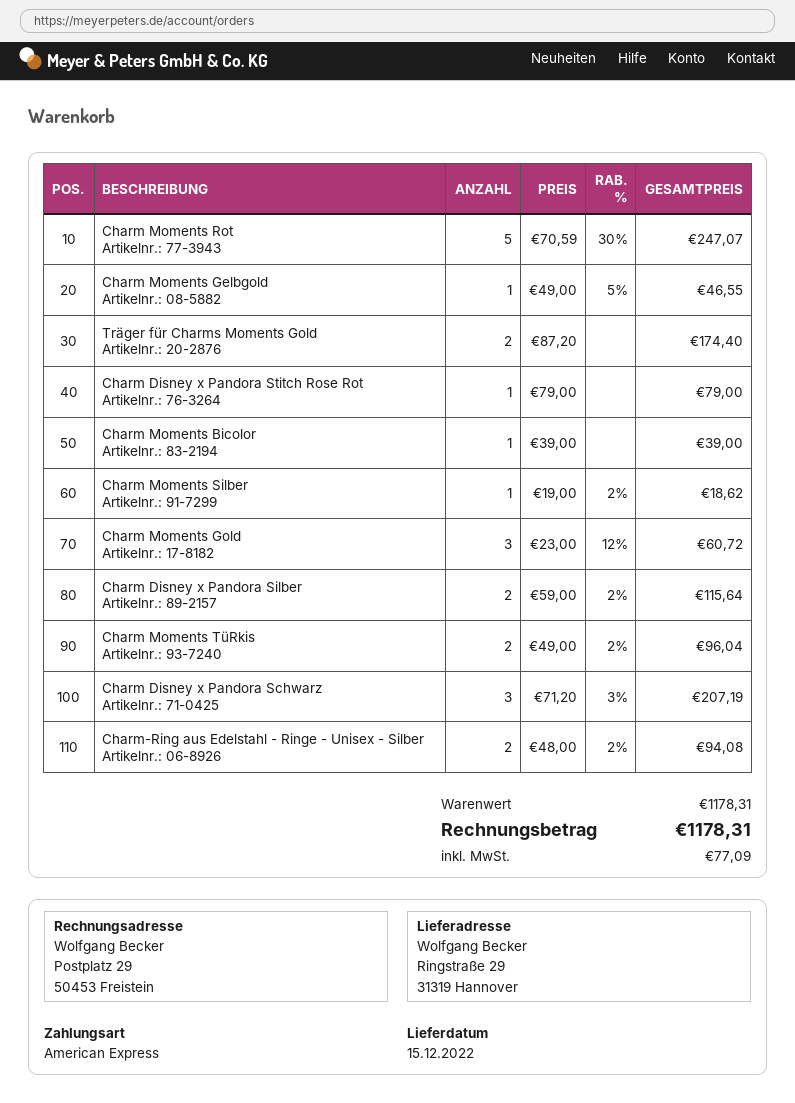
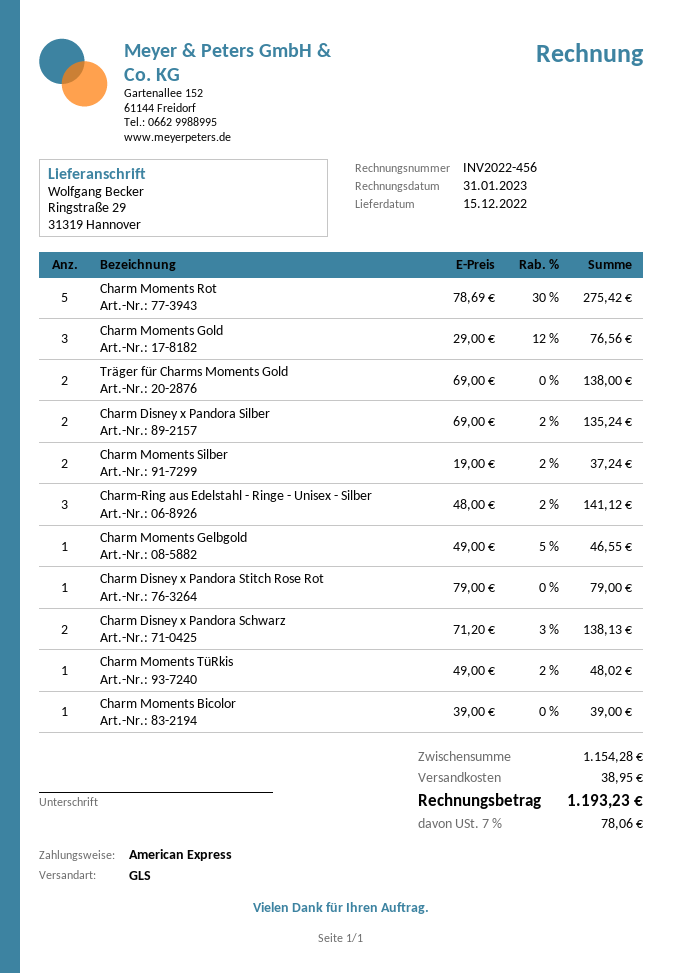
Charm Moments Rot: 5 x 70.59 - 30% = 247.07 -> 5 x 78.69 - 30% = 275.42
Träger für Charms Moments Gold: 2 x 87.20 = 174.40 -> 2 x 69.00 = 138.00
Charm Moments Silber: 1 x 19.00 - 2% = 18.62 -> 2 x 19.00 - 2% = 37.24
Charm Moments Gold: 3 x 23.00 - 12% = 60.72 -> 3 x 29.00 - 12% = 76.56
Charm Disney x Pandora Silber: 2 x 59.00 - 2% = 115.64 -> 2 x 69.00 - 2% = 135.24
Charm Moments TüRkis: 2 x 49.00 - 2% = 96.04 -> 1 x 49.00 - 2% = 48.02
Charm Disney x Pandora Schwarz: 3 x 71.20 - 3% = 207.19 -> 2 x 71.20 - 3% = 138.13
Charm-Ring aus Edelstahl - Ringe - Unisex - Silber: 2 x 48.00 - 2% = 94.08 -> 3 x 48.00 - 2% = 141.12
subtotal: 1178.31 -> 1154.28
shipping: none -> 38.95
tax: 77.09 -> 78.06
total: 1178.31 -> 1193.23

